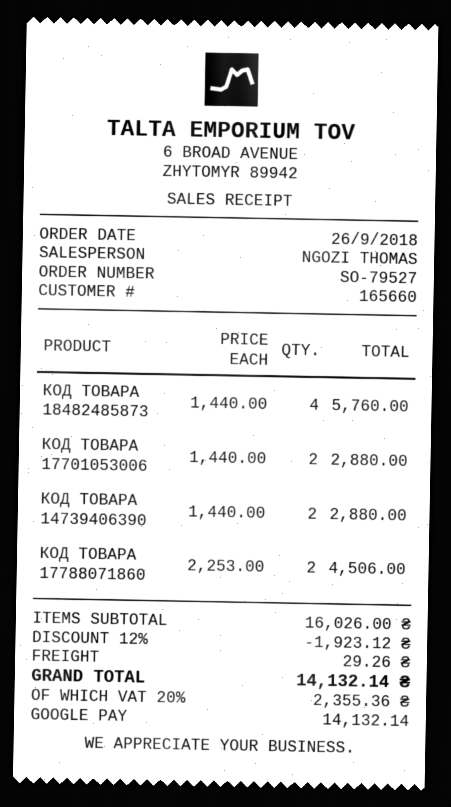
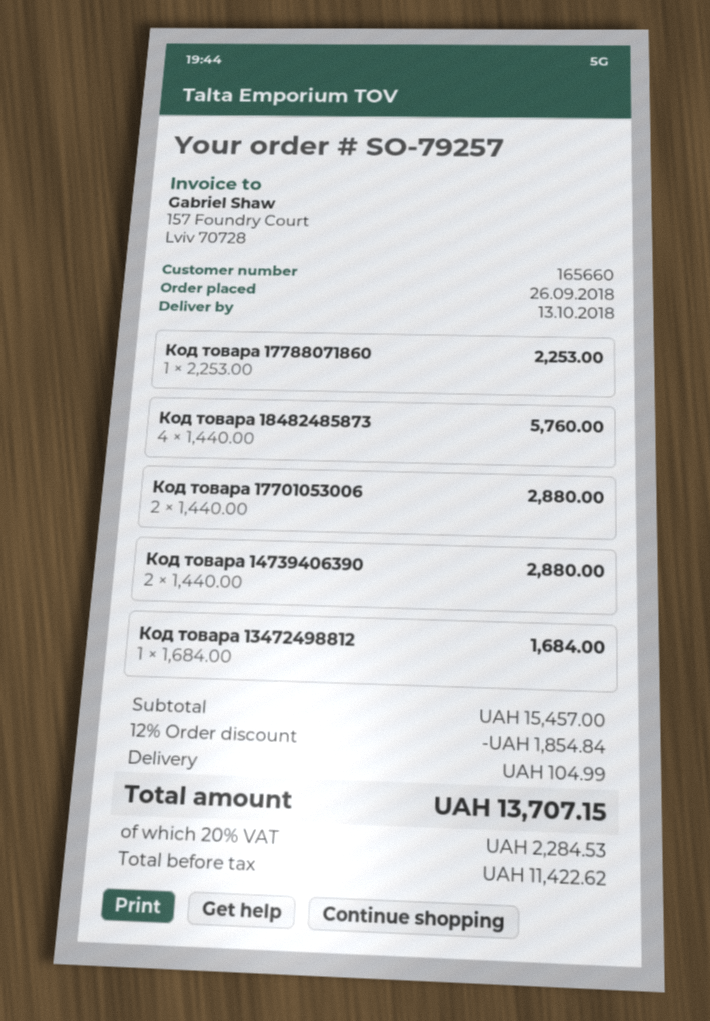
order number: SO-79527 -> SO-79257
КОД ТОВАРА 17788071860: 2 x 2253.00 = 4506.00 -> 1 x 2253.00 = 2253.00
Код товара 13472498812: none -> 1 x 1684.00 = 1684.00
subtotal: 16026.00 -> 15457.00
discount: 12% = 1923.12 -> 12% = 1854.84
shipping: 29.26 -> 104.99
tax: 20% = 2355.36 -> 20% = 2284.53
total: 14132.14 -> 13707.15

